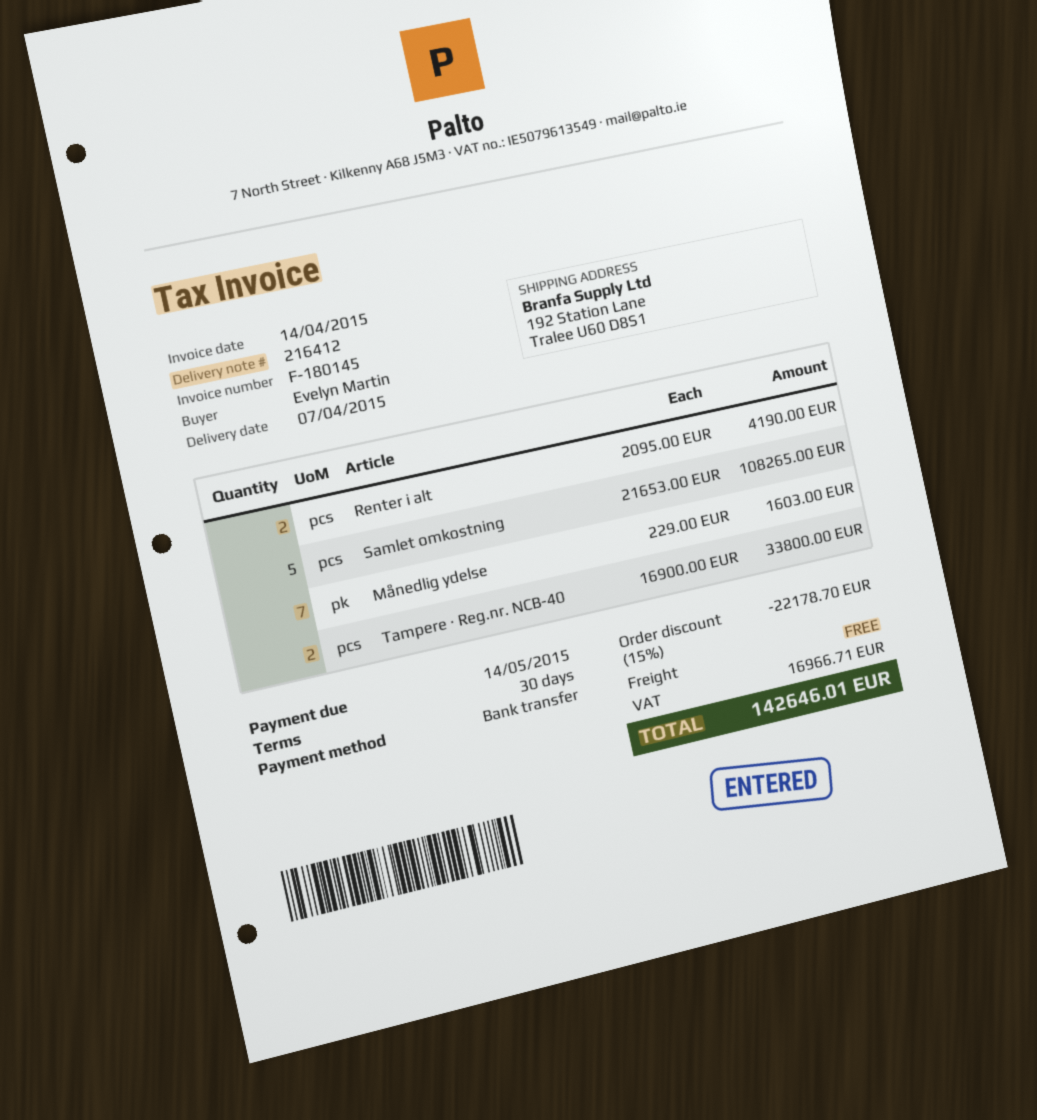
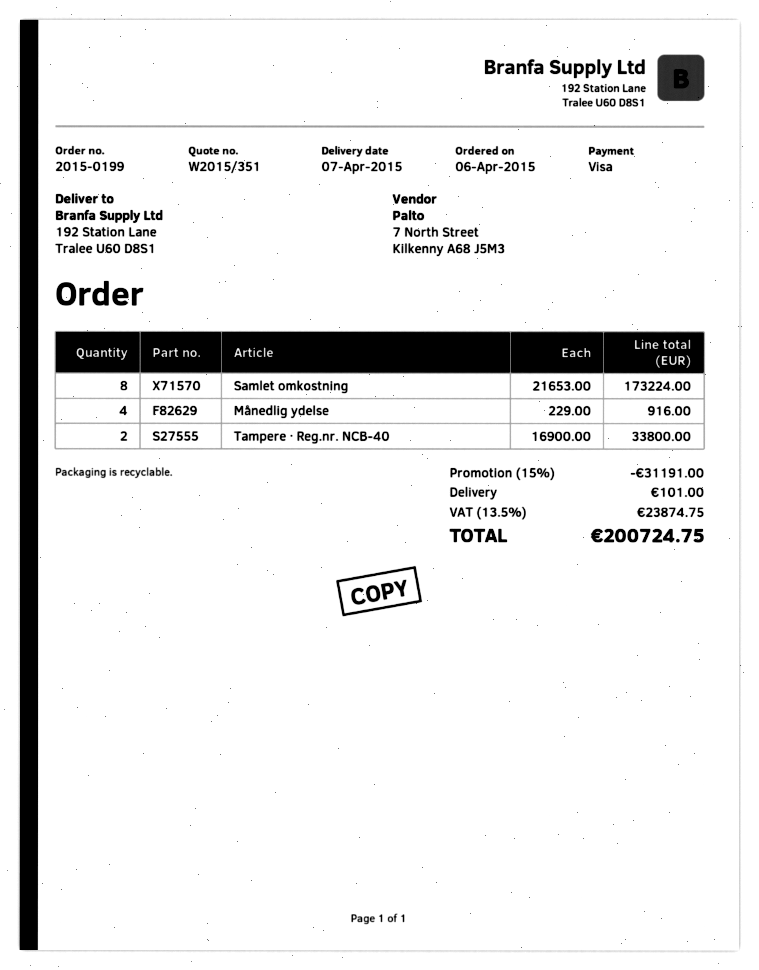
payment method: bank transfer -> Visa
Renter i alt: 2 x 2095.00 = 4190.00 -> none
Samlet omkostning: 5 x 21653.00 = 108265.00 -> 8 x 21653.00 = 173224.00
Månedlig ydelse: 7 x 229.00 = 1603.00 -> 4 x 229.00 = 916.00
discount: 15% = 22178.70 -> 15% = 31191.00
shipping: 0.00 -> 101.00
tax: 16966.71 -> 23874.75
total: 142646.01 -> 200724.75

